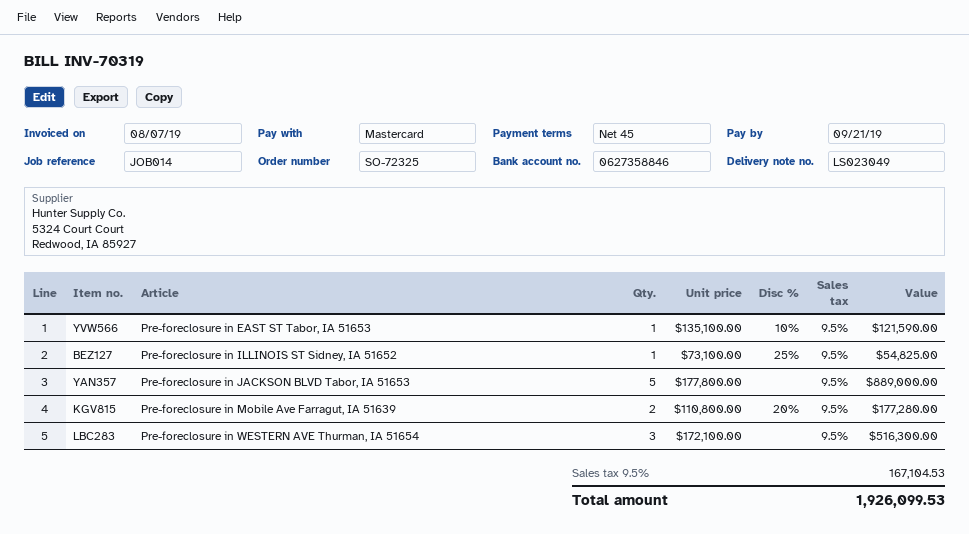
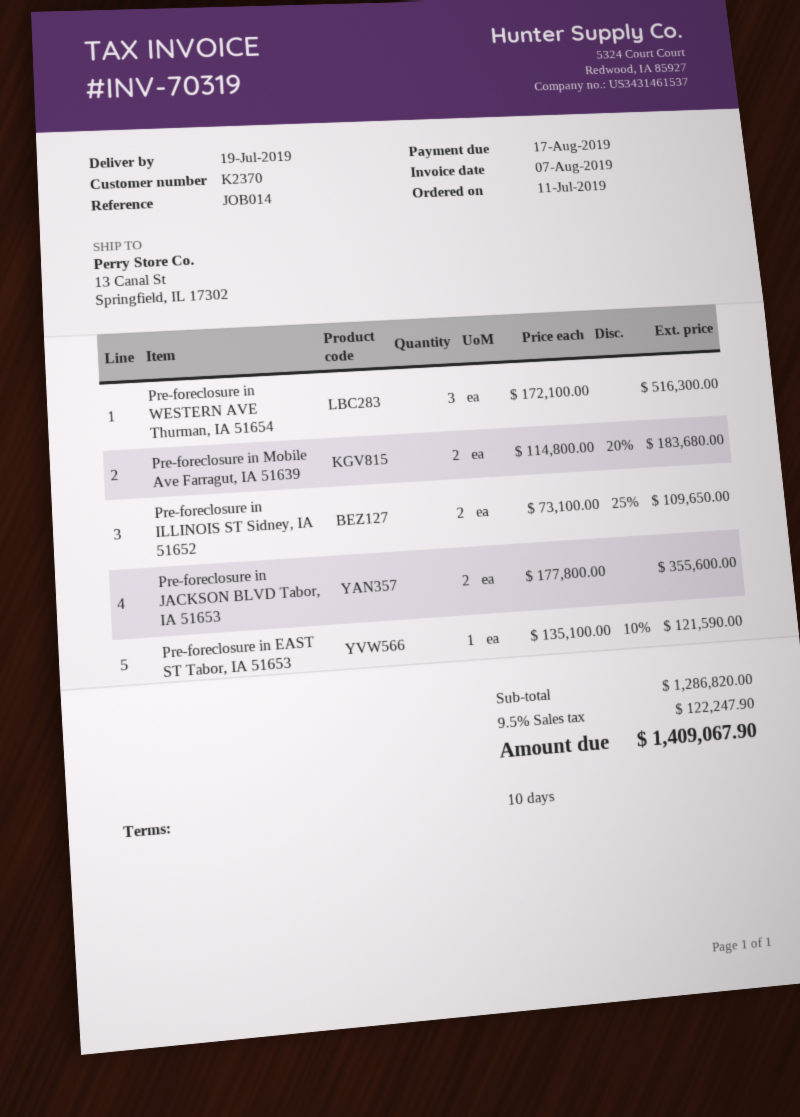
payment terms: 45 days -> 10 days
due date: 2019-09-21 -> 2019-08-17
Pre-foreclosure in ILLINOIS ST Sidney, IA 51652: 1 x 73100.00 - 25% = 54825.00 -> 2 x 73100.00 - 25% = 109650.00
Pre-foreclosure in JACKSON BLVD Tabor, IA 51653: 5 x 177800.00 = 889000.00 -> 2 x 177800.00 = 355600.00
Pre-foreclosure in Mobile Ave Farragut, IA 51639: 2 x 110800.00 - 20% = 177280.00 -> 2 x 114800.00 - 20% = 183680.00
tax: 9.5% = 167104.53 -> 9.5% = 122247.90
total: 1926099.53 -> 1409067.90

